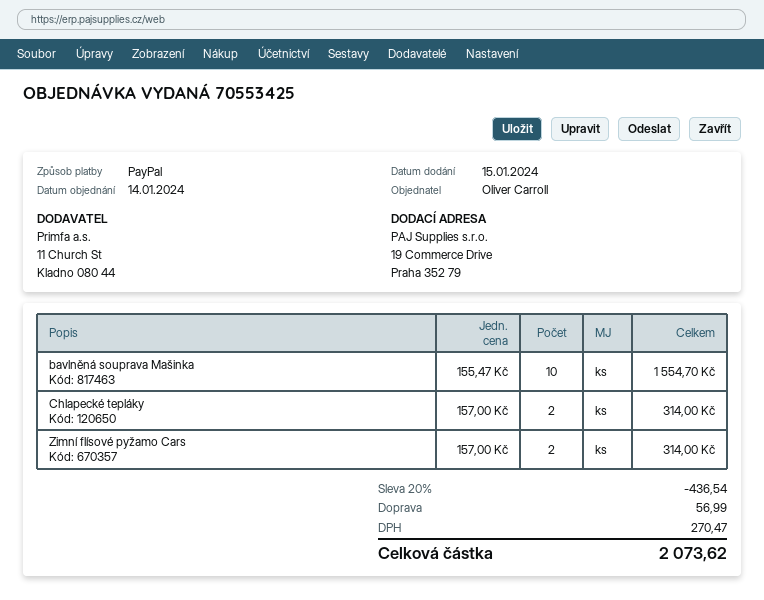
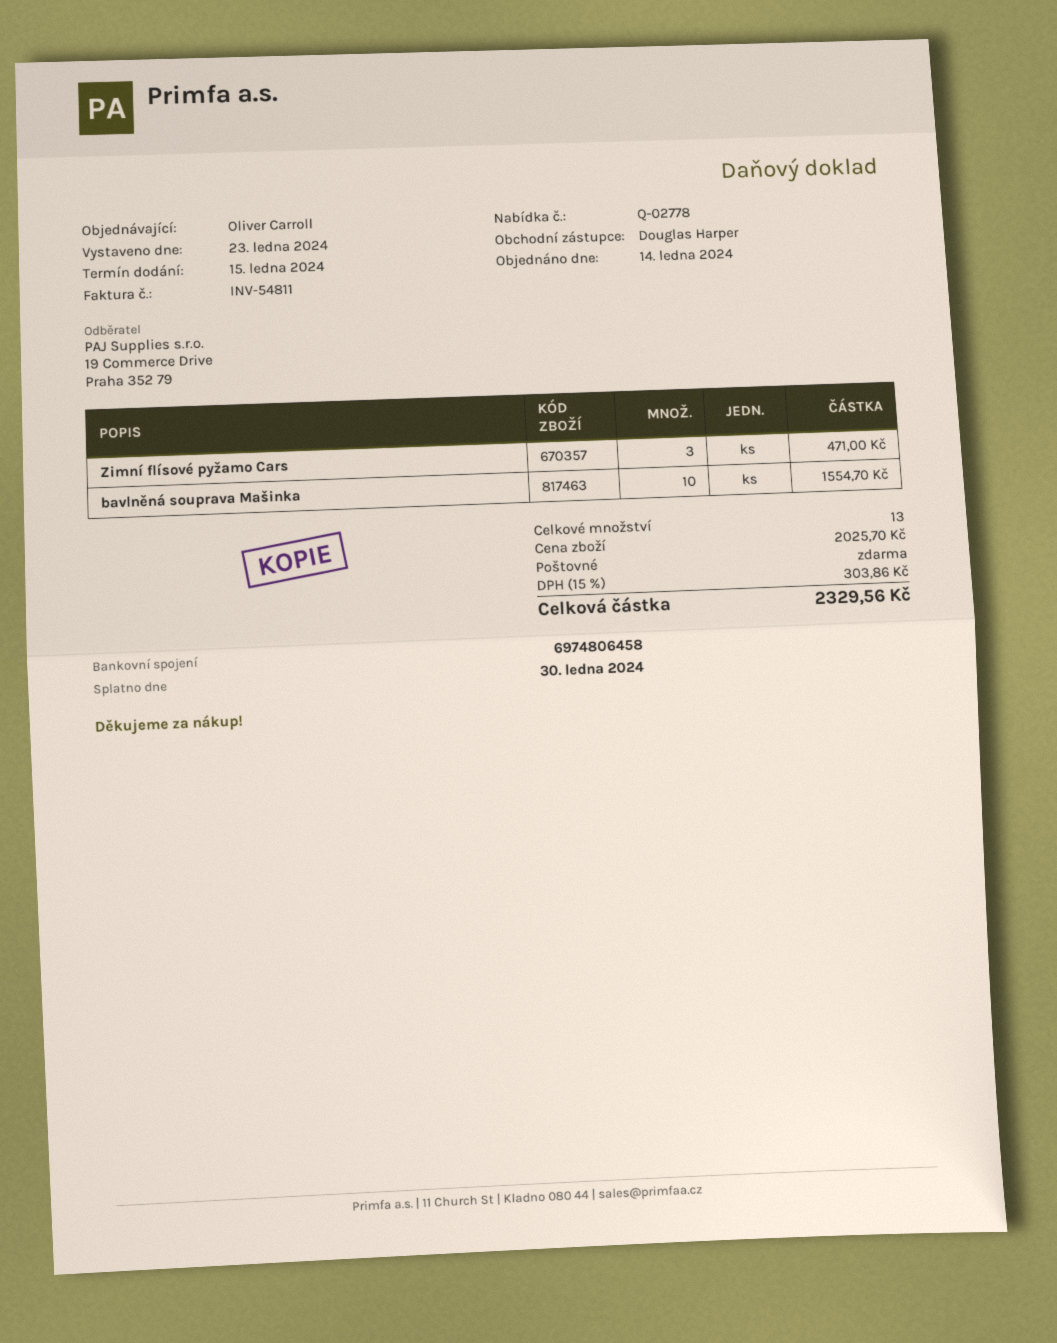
Chlapecké tepláky: 2 for 314.00 -> none
Zimní flísové pyžamo Cars: 2 for 314.00 -> 3 for 471.00
discount: 20% = 436.54 -> none
shipping: 56.99 -> 0.00
tax: 270.47 -> 303.86
total: 2073.62 -> 2329.56

